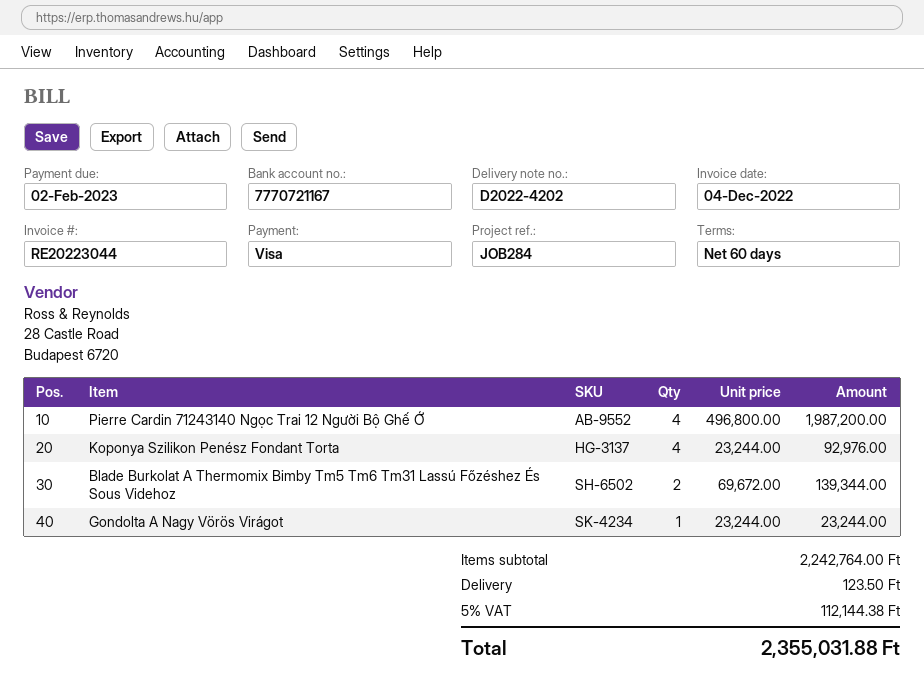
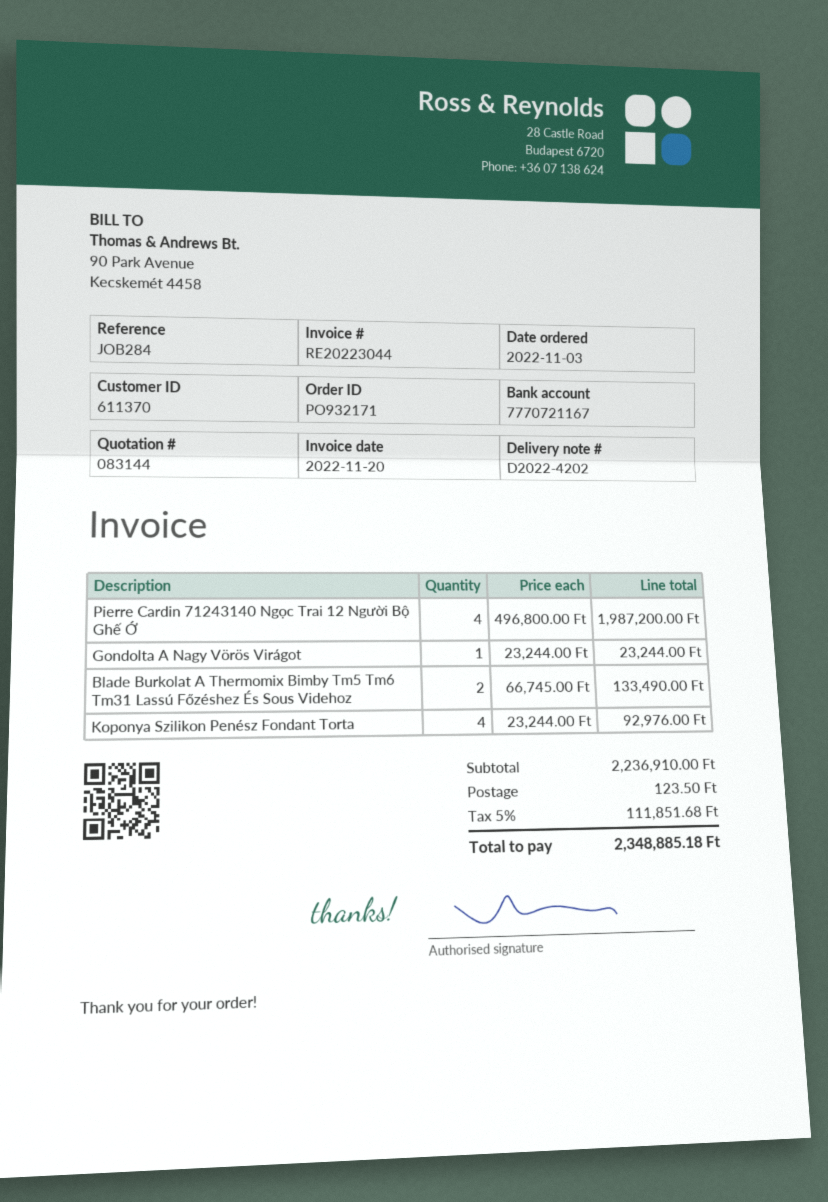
invoice date: 2022-12-04 -> 2022-11-20
Blade Burkolat A Thermomix Bimby Tm5 Tm6 Tm31 Lassú Főzéshez És Sous Videhoz: 2 x 69672.00 = 139344.00 -> 2 x 66745.00 = 133490.00
subtotal: 2242764.00 -> 2236910.00
tax: 5% = 112144.38 -> 5% = 111851.68
total: 2355031.88 -> 2348885.18

